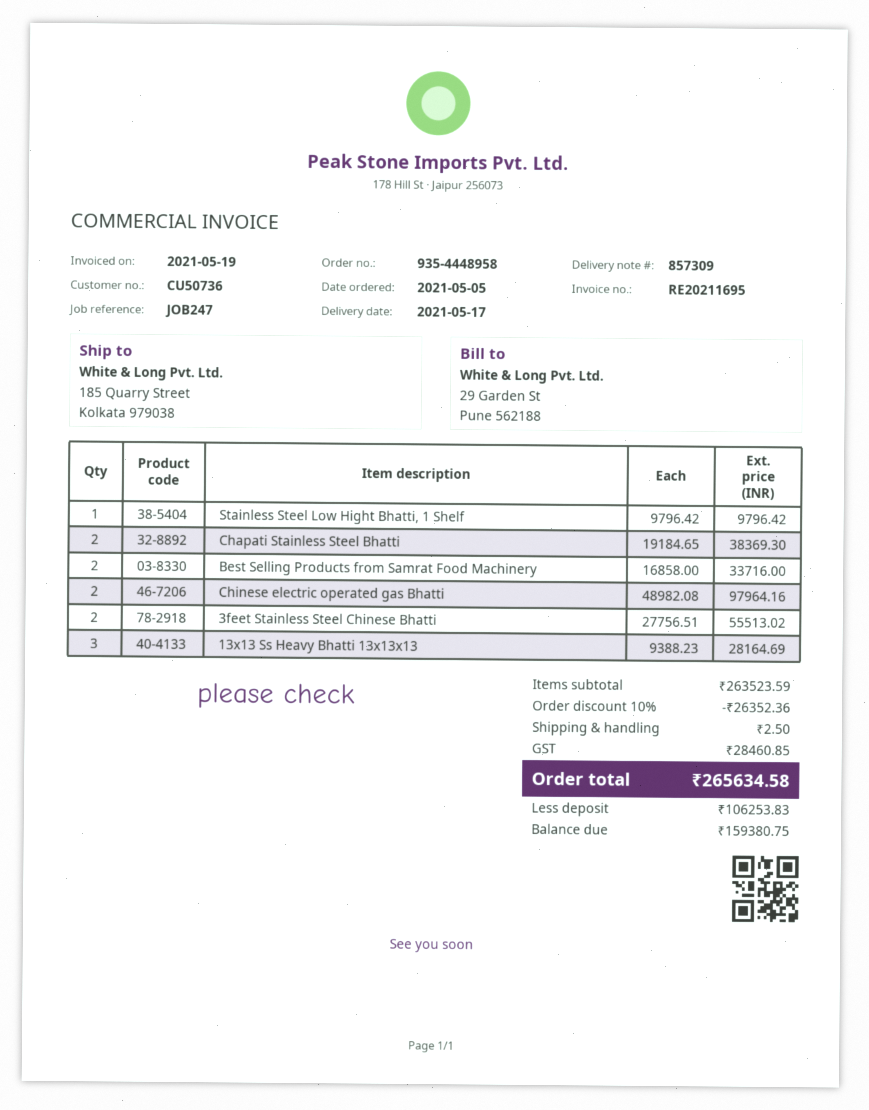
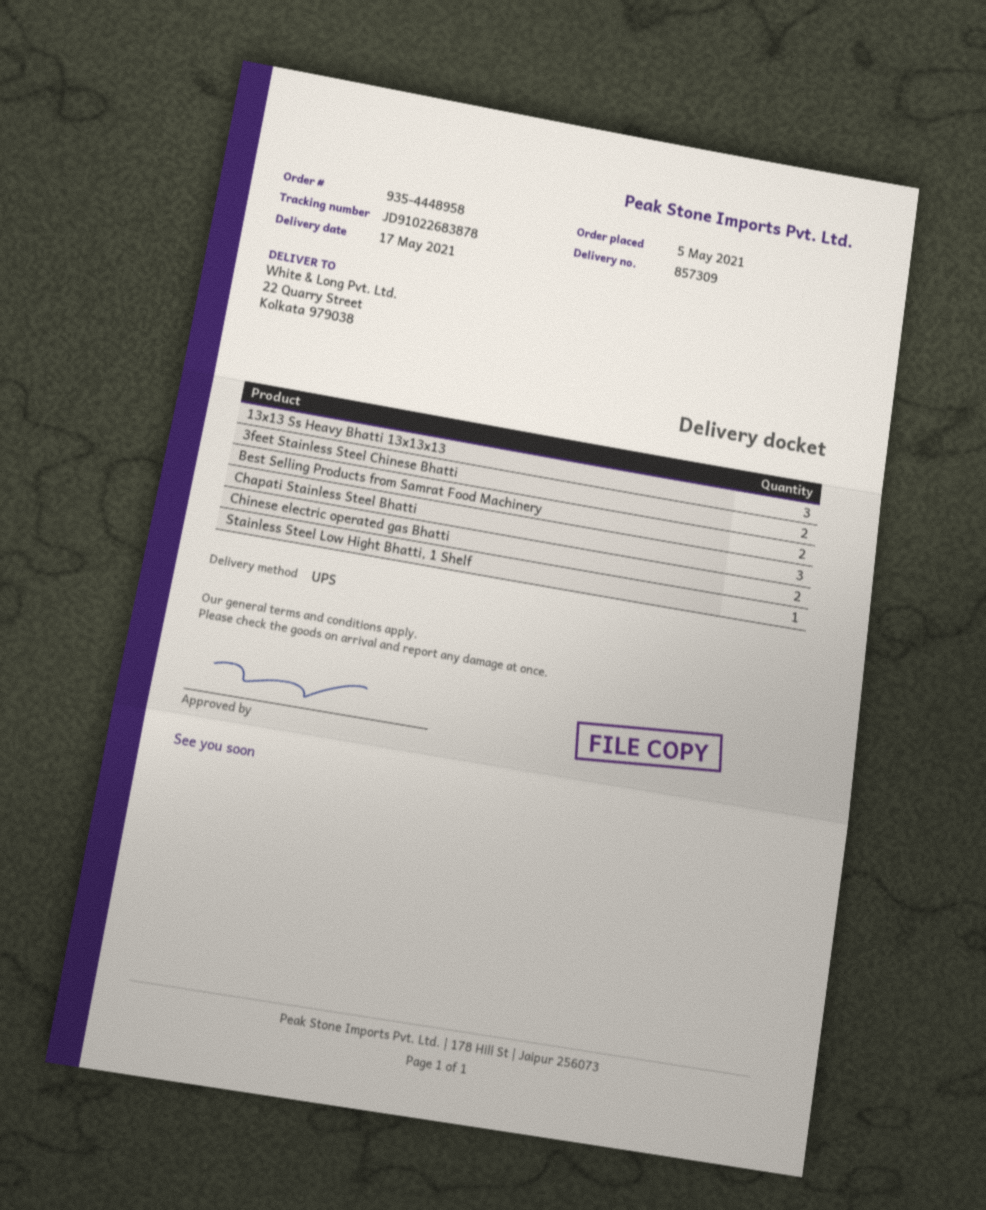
ship to: 185 Quarry Street, Kolkata 979038 -> 22 Quarry Street, Kolkata 979038
Chapati Stainless Steel Bhatti: 2 -> 3

